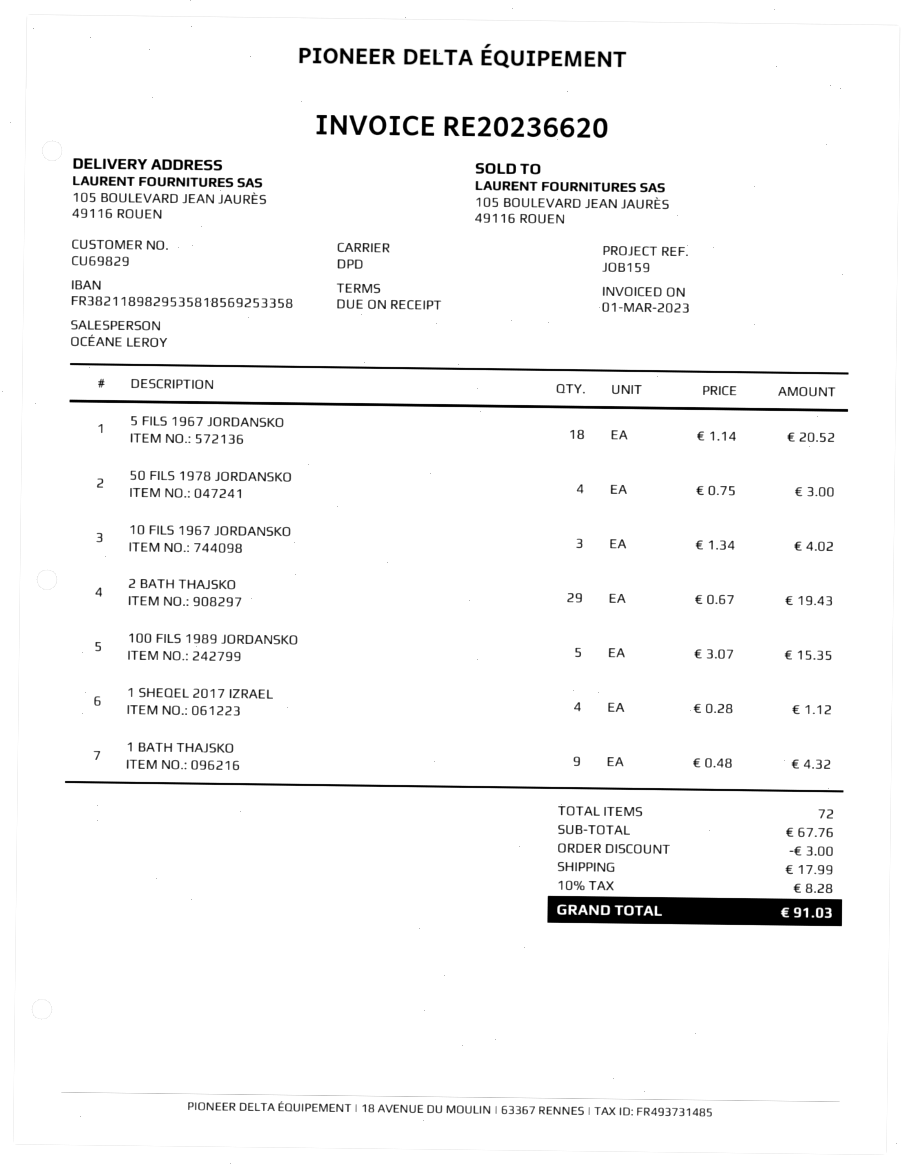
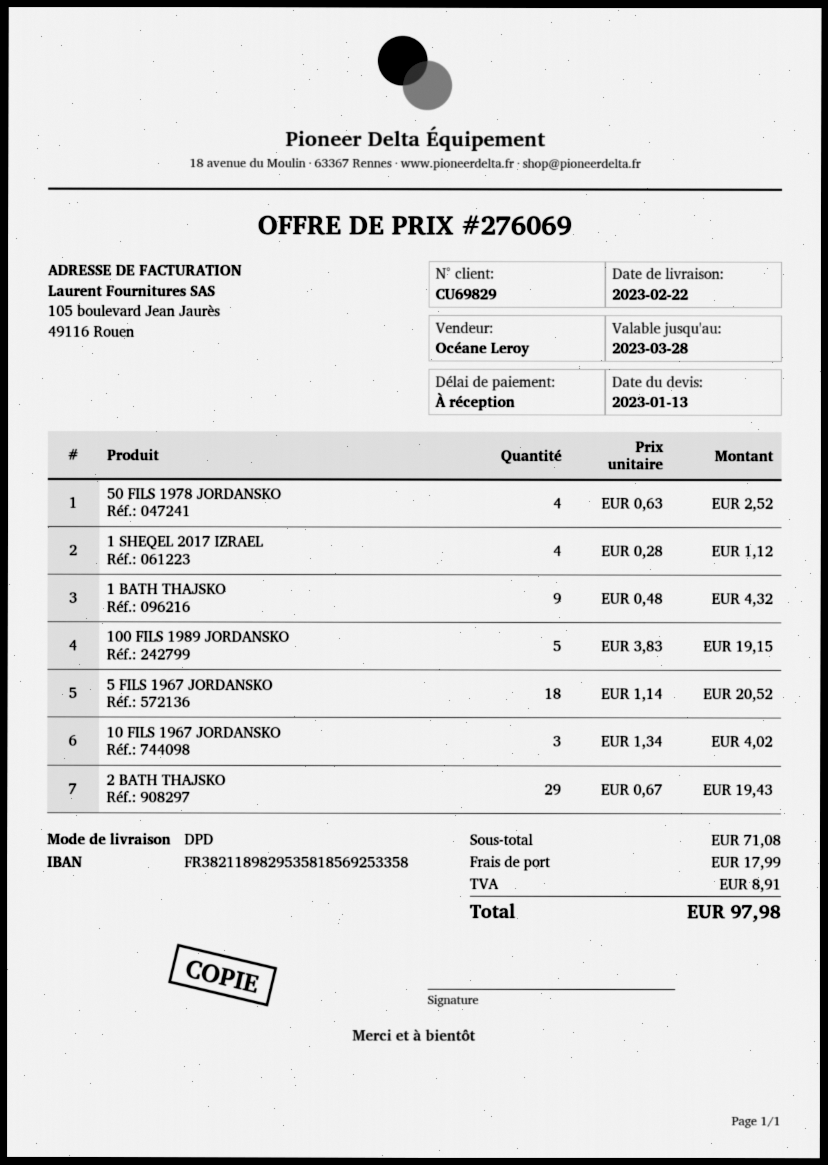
50 FILS 1978 JORDANSKO: 4 x 0.75 = 3.00 -> 4 x 0.63 = 2.52
100 FILS 1989 JORDANSKO: 5 x 3.07 = 15.35 -> 5 x 3.83 = 19.15
subtotal: 67.76 -> 71.08
discount: 3.00 -> none
tax: 8.28 -> 8.91
total: 91.03 -> 97.98

